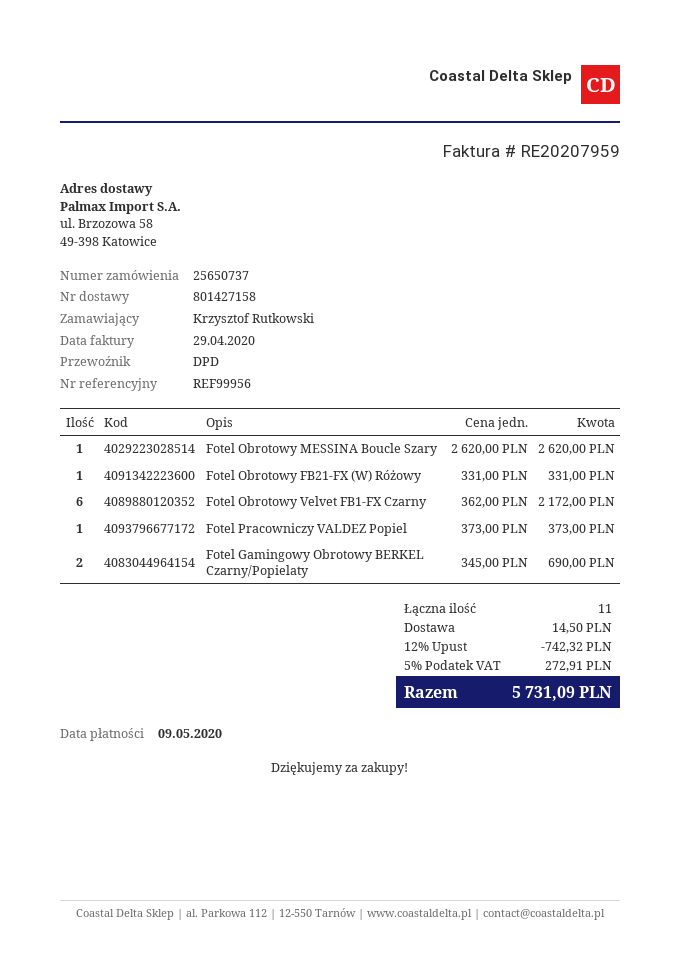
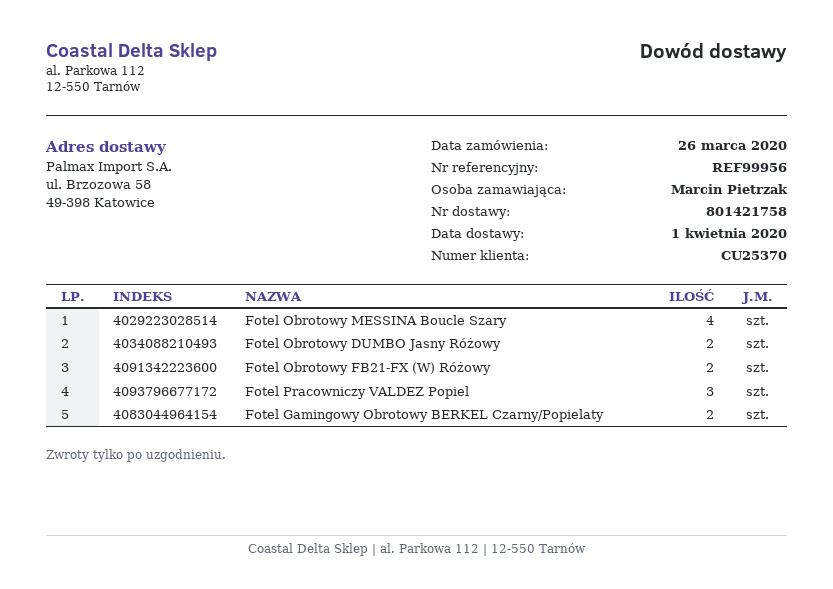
delivery note number: 801427158 -> 801421758
ordered by: Krzysztof Rutkowski -> Marcin Pietrzak
Fotel Obrotowy MESSINA Boucle Szary: 1 -> 4
Fotel Obrotowy FB21-FX (W) Różowy: 1 -> 2
Fotel Obrotowy Velvet FB1-FX Czarny: 6 -> none
Fotel Pracowniczy VALDEZ Popiel: 1 -> 3
Fotel Obrotowy DUMBO Jasny Różowy: none -> 2

